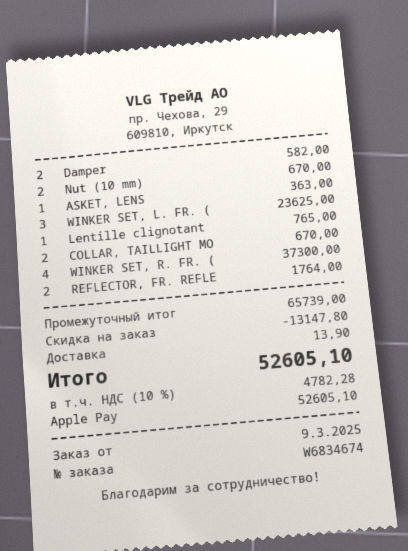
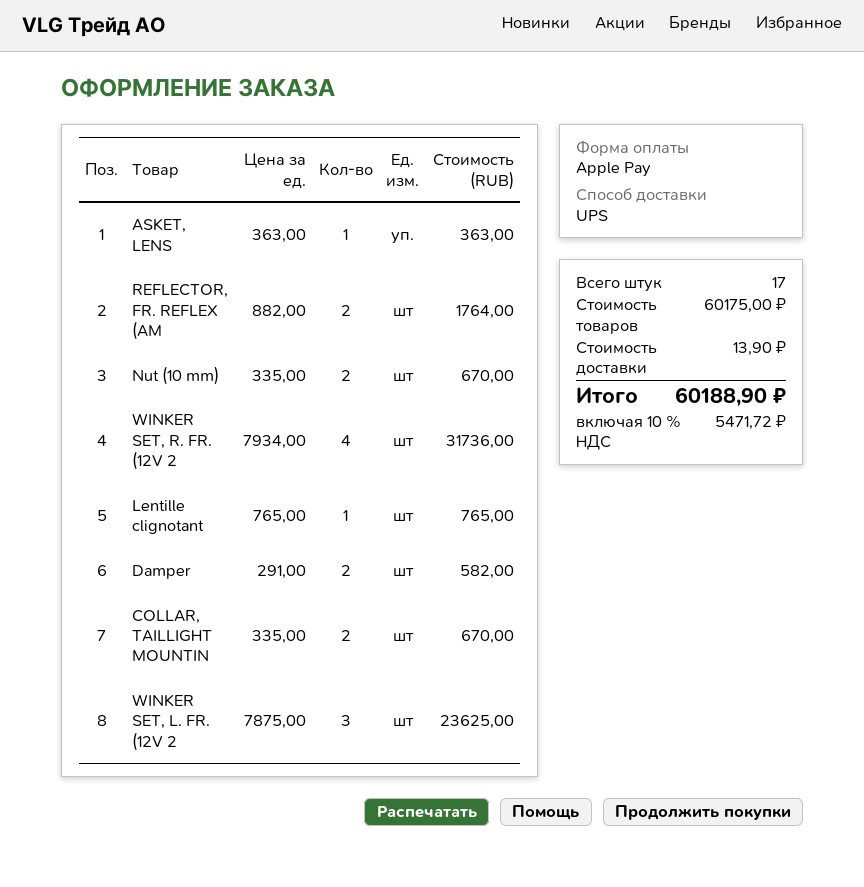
WINKER SET, R. FR. (: 4 for 37300.00 -> 4 for 31736.00
subtotal: 65739.00 -> 60175.00
discount: 13147.80 -> none
tax: 10% = 4782.28 -> 10% = 5471.72
total: 52605.10 -> 60188.90

